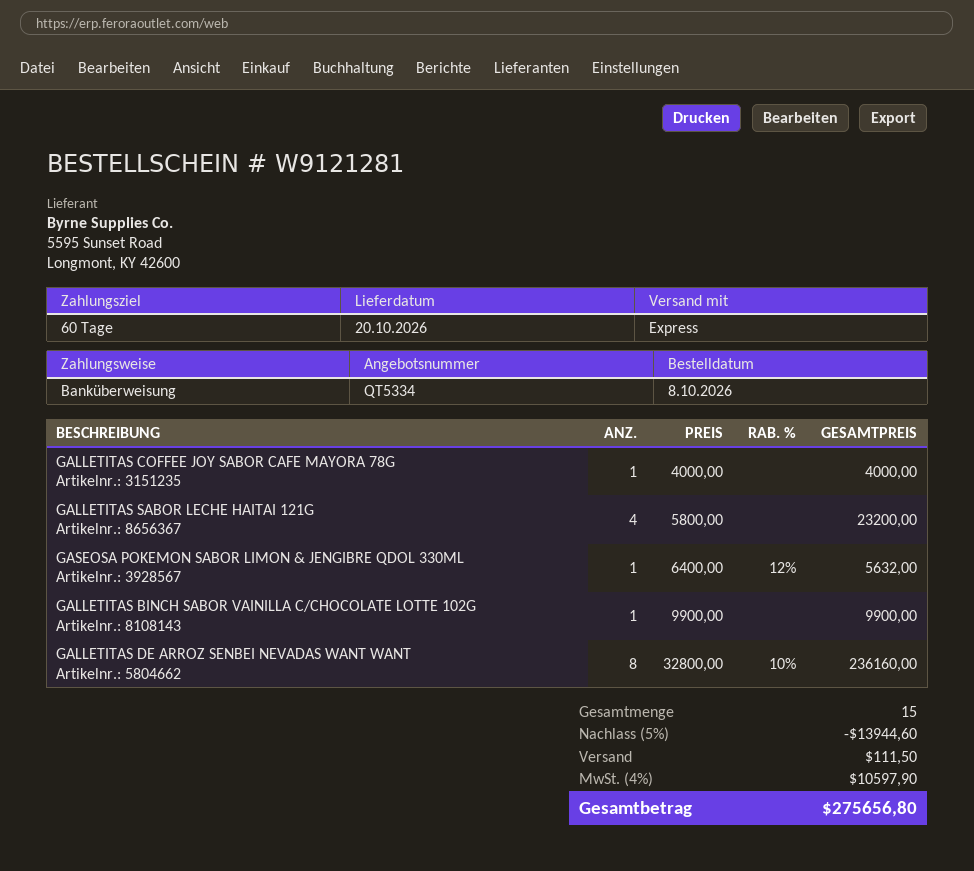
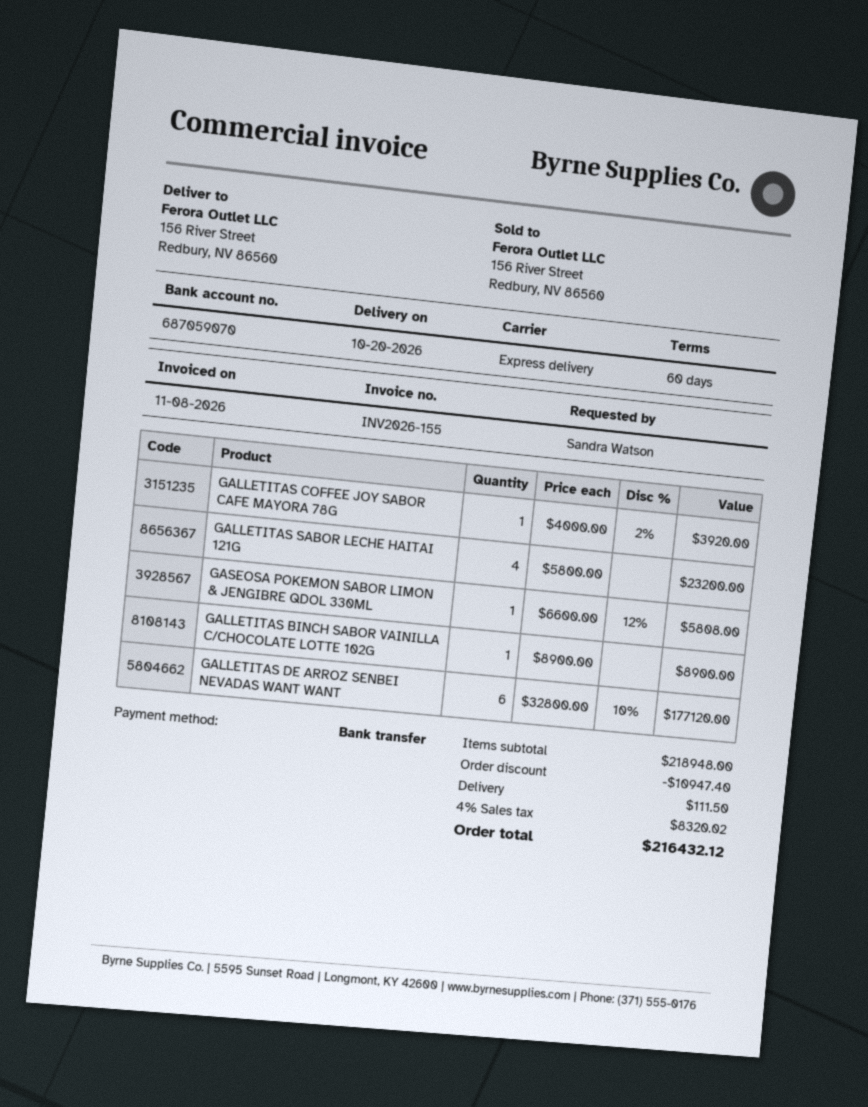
GALLETITAS COFFEE JOY SABOR CAFE MAYORA 78G: 1 x 4000.00 = 4000.00 -> 1 x 4000.00 - 2% = 3920.00
GASEOSA POKEMON SABOR LIMON & JENGIBRE QDOL 330ML: 1 x 6400.00 - 12% = 5632.00 -> 1 x 6600.00 - 12% = 5808.00
GALLETITAS BINCH SABOR VAINILLA C/CHOCOLATE LOTTE 102G: 1 x 9900.00 = 9900.00 -> 1 x 8900.00 = 8900.00
GALLETITAS DE ARROZ SENBEI NEVADAS WANT WANT: 8 x 32800.00 - 10% = 236160.00 -> 6 x 32800.00 - 10% = 177120.00
discount: 13944.60 -> 10947.40
tax: 4% = 10597.90 -> 4% = 8320.02
total: 275656.80 -> 216432.12

